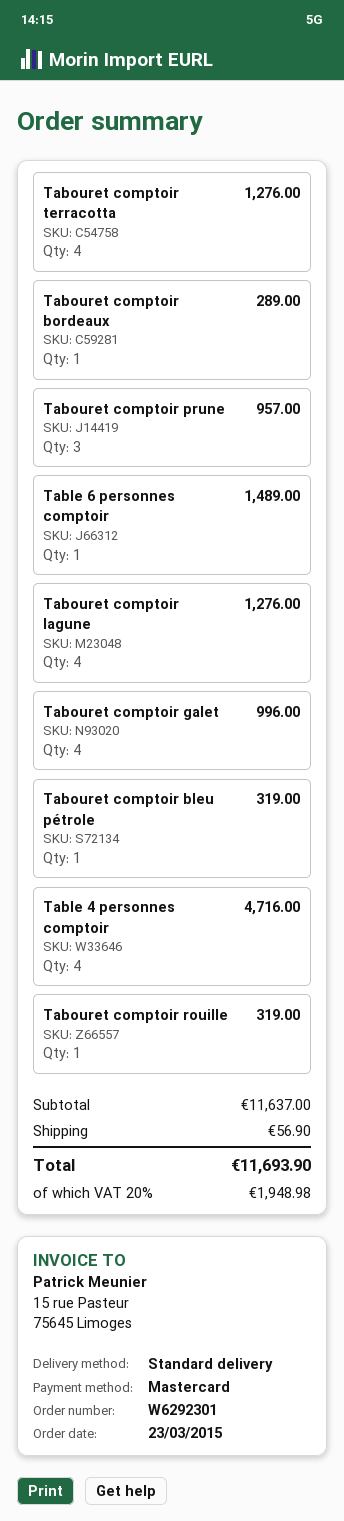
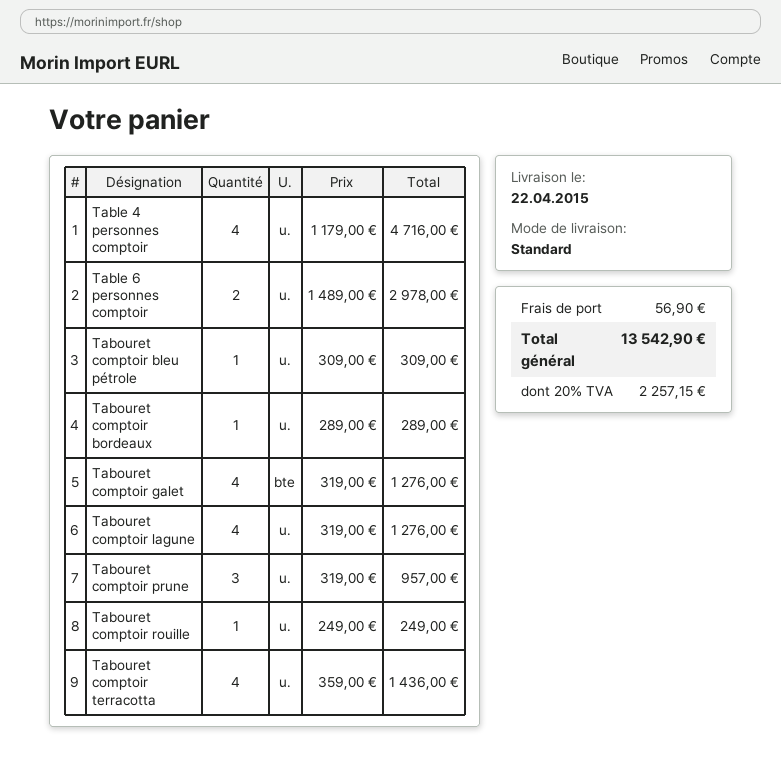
Tabouret comptoir terracotta: 4 for 1276.00 -> 4 for 1436.00
Table 6 personnes comptoir: 1 for 1489.00 -> 2 for 2978.00
Tabouret comptoir galet: 4 for 996.00 -> 4 for 1276.00
Tabouret comptoir bleu pétrole: 1 for 319.00 -> 1 for 309.00
Tabouret comptoir rouille: 1 for 319.00 -> 1 for 249.00
tax: 20% = 1948.98 -> 20% = 2257.15
total: 11693.90 -> 13542.90

